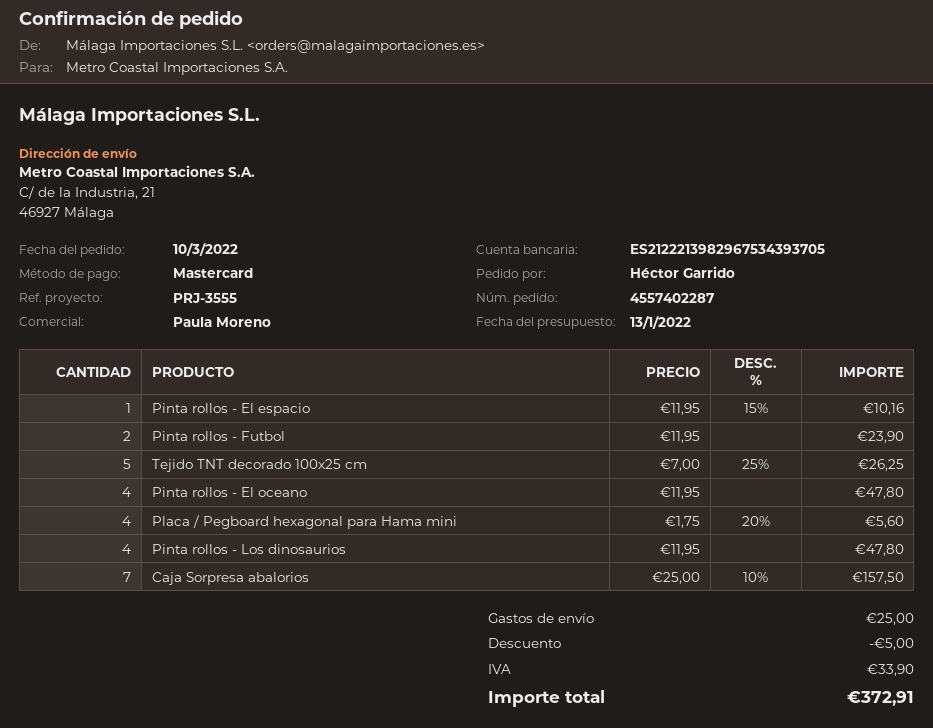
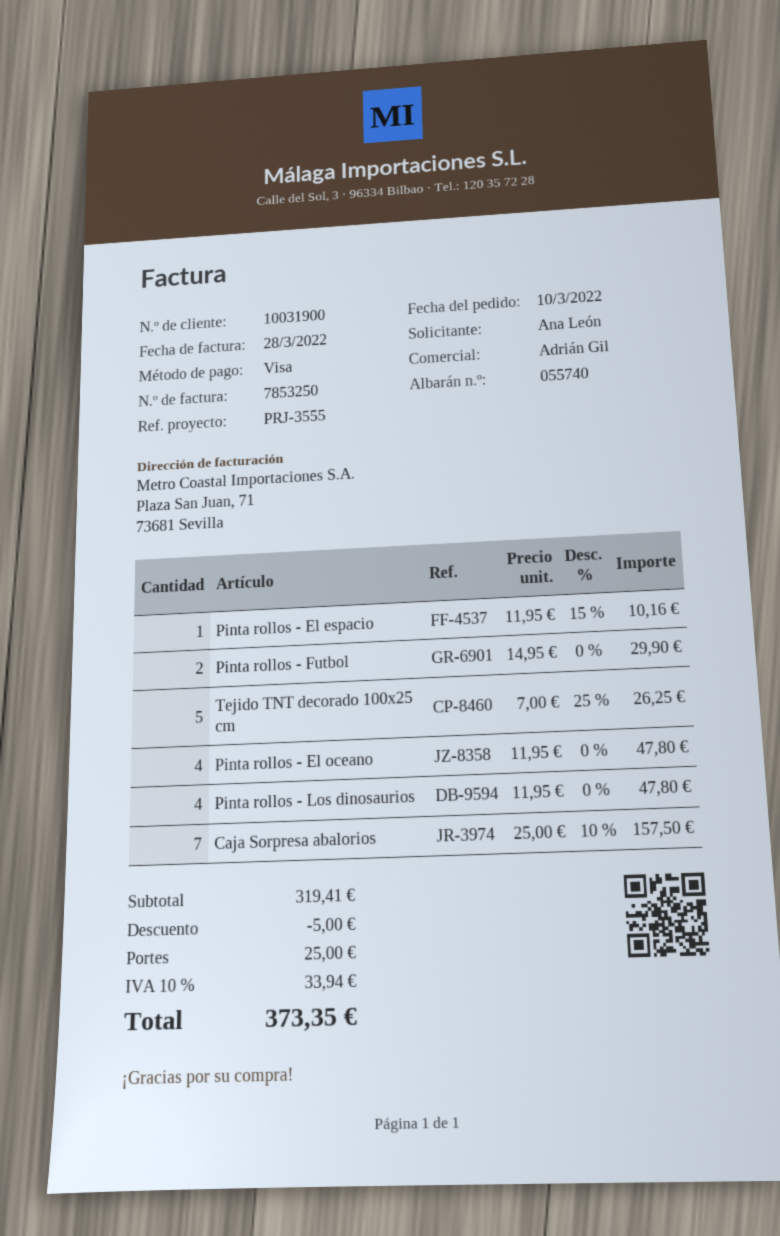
ordered by: Héctor Garrido -> Ana León
sales rep: Paula Moreno -> Adrián Gil
payment method: Mastercard -> Visa
Pinta rollos - Futbol: 2 x 11.95 = 23.90 -> 2 x 14.95 = 29.90
Placa / Pegboard hexagonal para Hama mini: 4 x 1.75 - 20% = 5.60 -> none
tax: 33.90 -> 33.94
total: 372.91 -> 373.35

